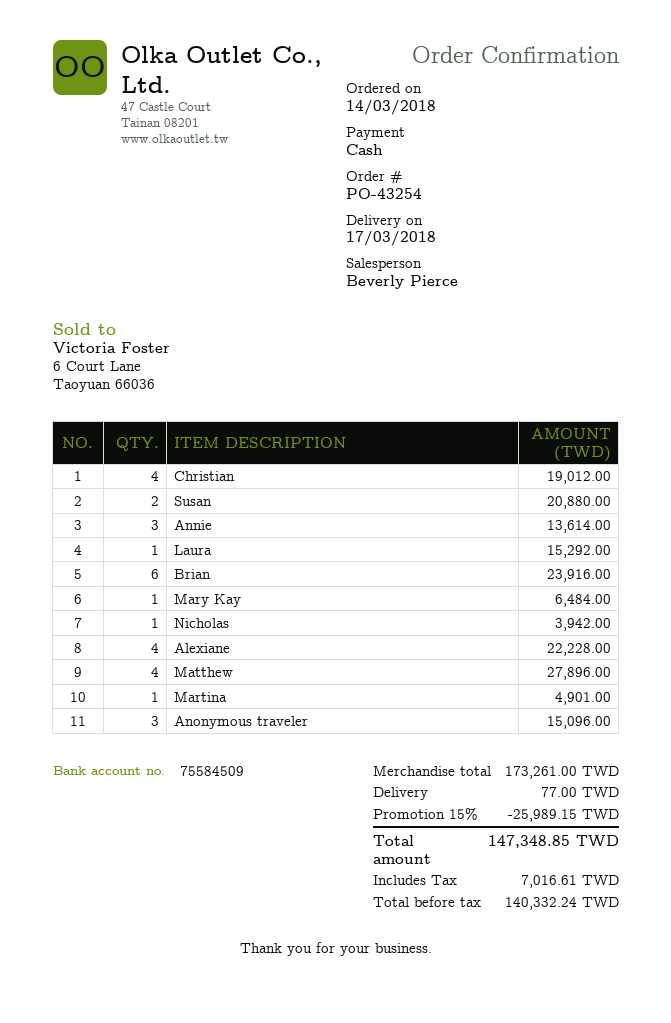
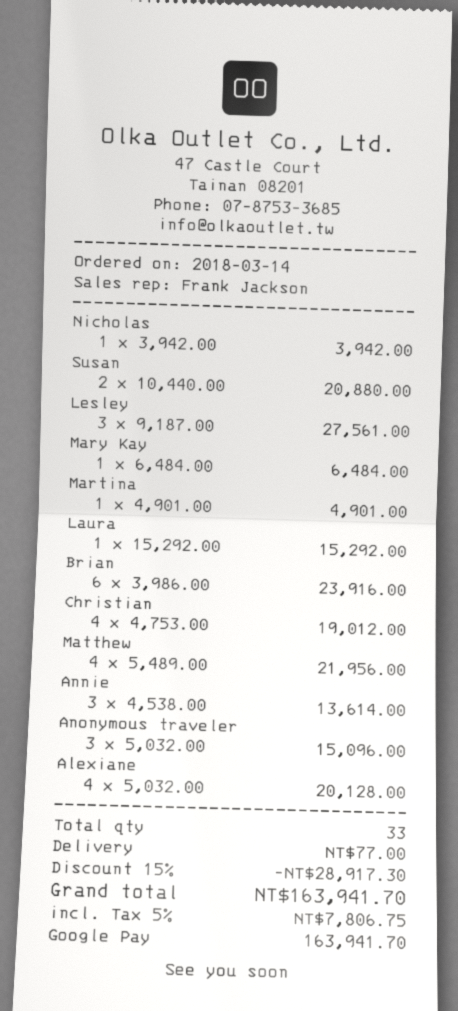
sales rep: Beverly Pierce -> Frank Jackson
payment method: cash -> Google Pay
Alexiane: 4 for 22228.00 -> 4 for 20128.00
Matthew: 4 for 27896.00 -> 4 for 21956.00
Lesley: none -> 3 for 27561.00
discount: 15% = 25989.15 -> 15% = 28917.30
tax: 7016.61 -> 7806.75
total: 147348.85 -> 163941.70

